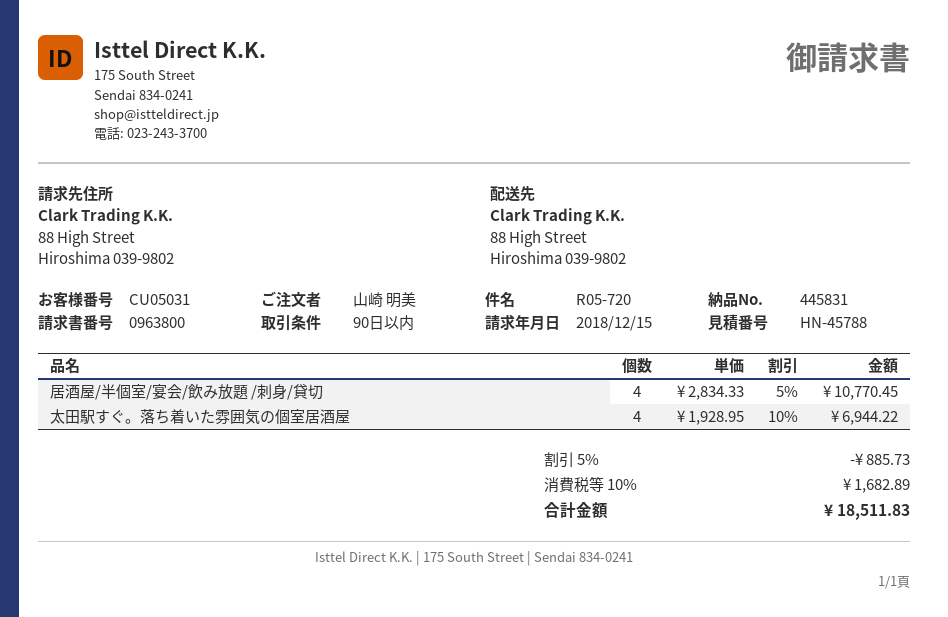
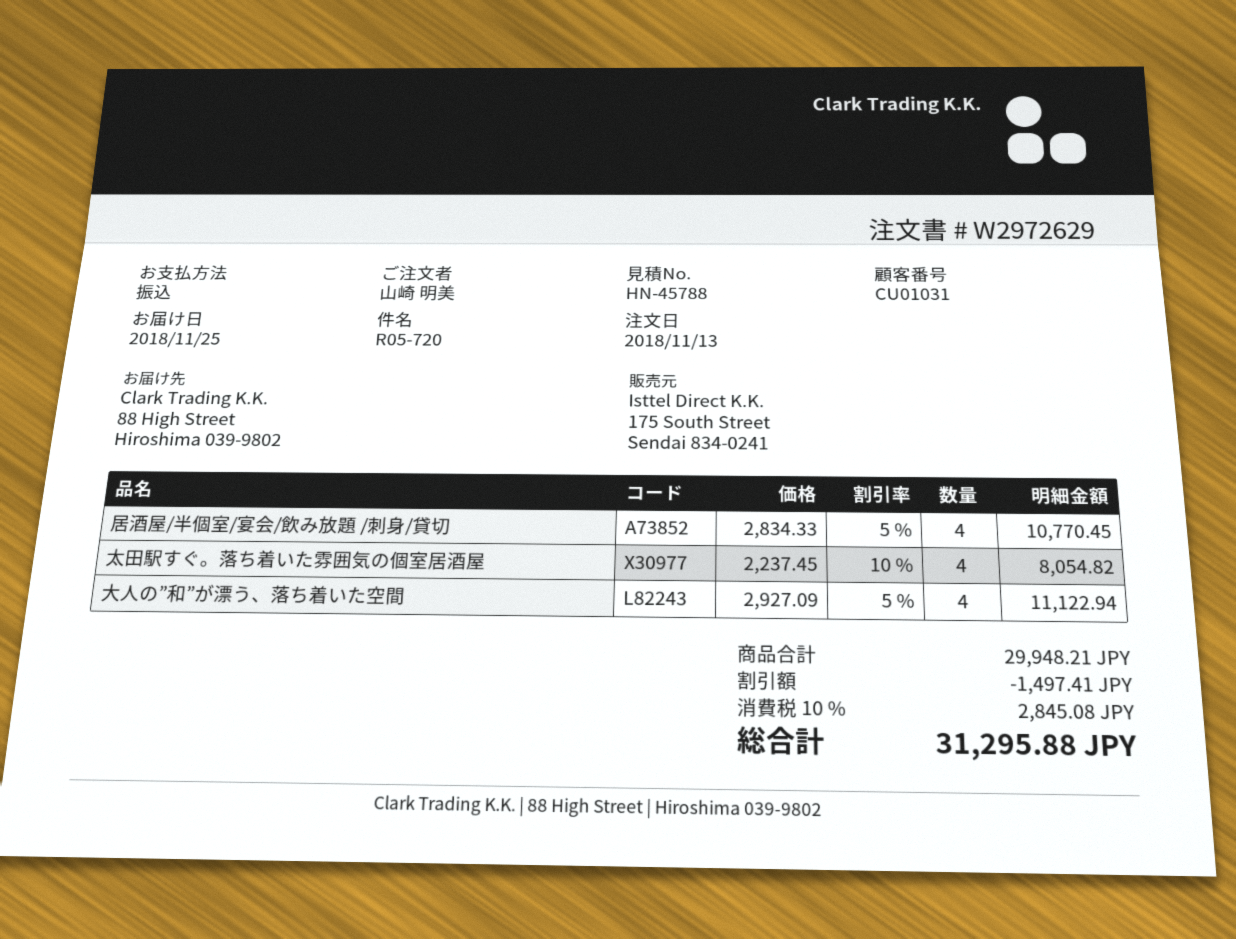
customer number: CU05031 -> CU01031
太田駅すぐ。落ち着いた雰囲気の個室居酒屋: 4 x 1928.95 - 10% = 6944.22 -> 4 x 2237.45 - 10% = 8054.82
大人の”和”が漂う、落ち着いた空間: none -> 4 x 2927.09 - 5% = 11122.94
discount: 885.73 -> 1497.41
tax: 10% = 1682.89 -> 10% = 2845.08
total: 18511.83 -> 31295.88

